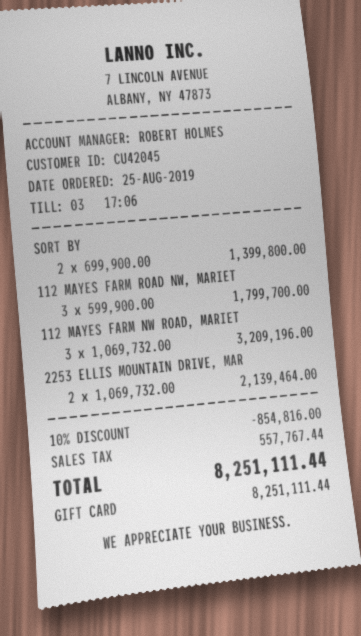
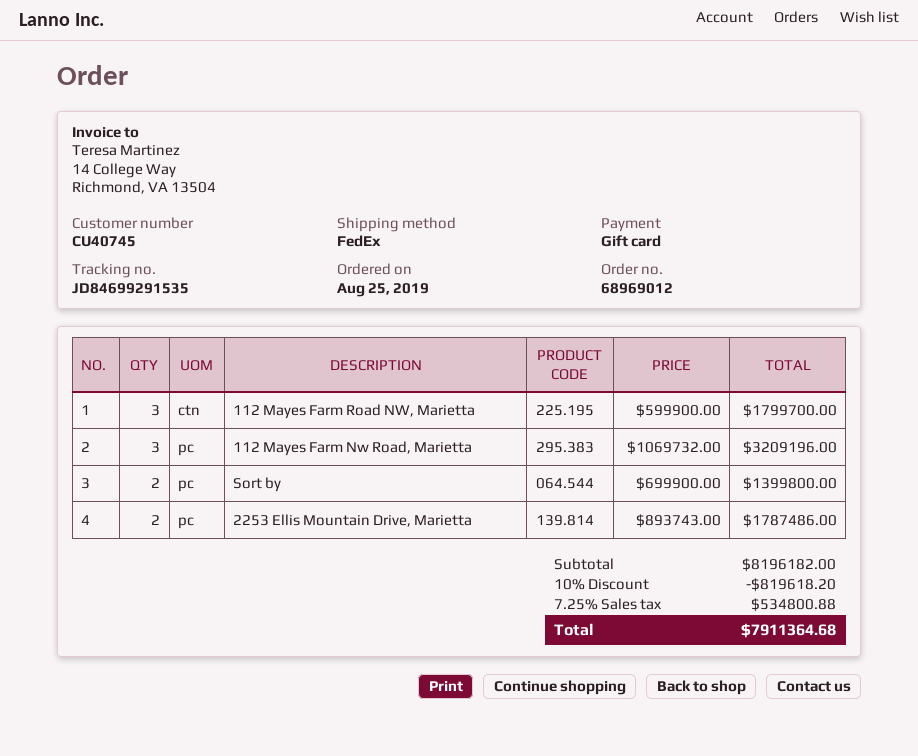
customer number: CU42045 -> CU40745
2253 ELLIS MOUNTAIN DRIVE, MAR: 2 x 1069732.00 = 2139464.00 -> 2 x 893743.00 = 1787486.00
discount: 10% = 854816.00 -> 10% = 819618.20
tax: 557767.44 -> 534800.88
total: 8251111.44 -> 7911364.68

